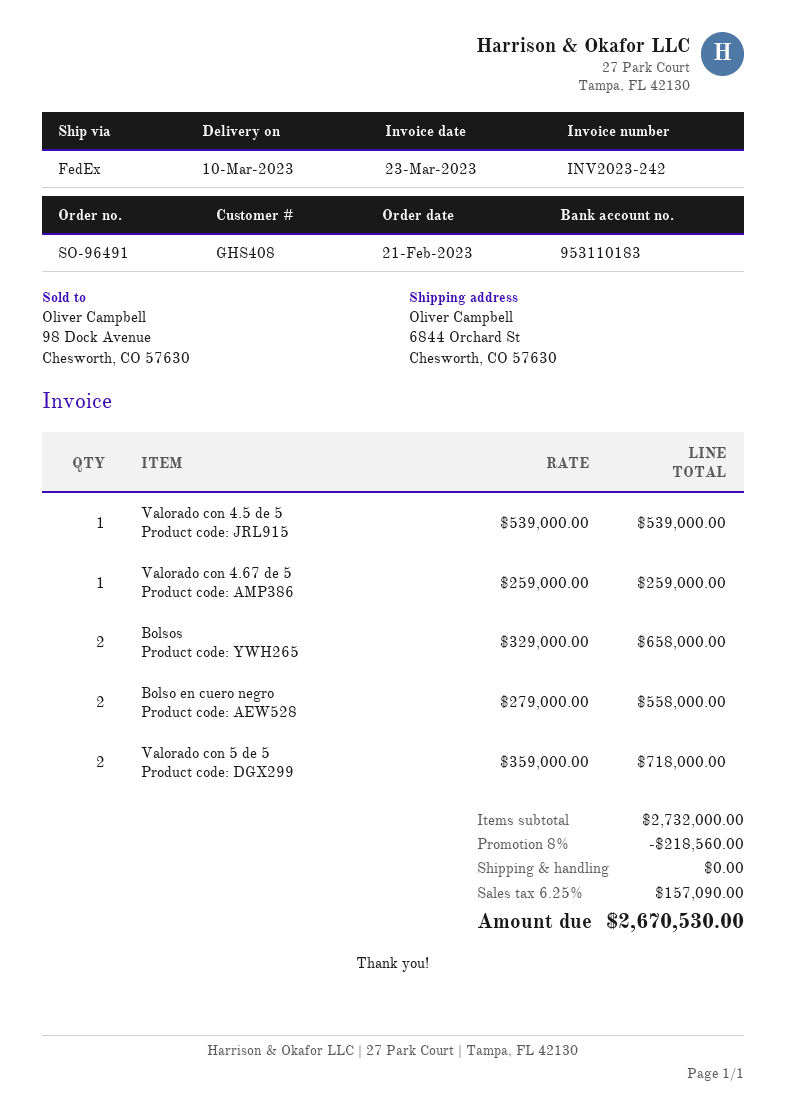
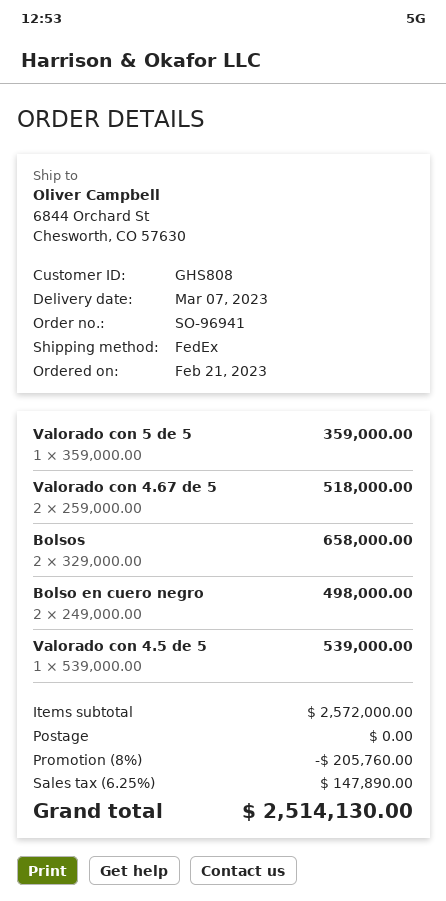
order number: SO-96491 -> SO-96941
delivery date: 2023-03-10 -> 2023-03-07
customer number: GHS408 -> GHS808
Valorado con 4.67 de 5: 1 x 259000.00 = 259000.00 -> 2 x 259000.00 = 518000.00
Bolso en cuero negro: 2 x 279000.00 = 558000.00 -> 2 x 249000.00 = 498000.00
Valorado con 5 de 5: 2 x 359000.00 = 718000.00 -> 1 x 359000.00 = 359000.00
subtotal: 2732000.00 -> 2572000.00
discount: 8% = 218560.00 -> 8% = 205760.00
tax: 6.25% = 157090.00 -> 6.25% = 147890.00
total: 2670530.00 -> 2514130.00

